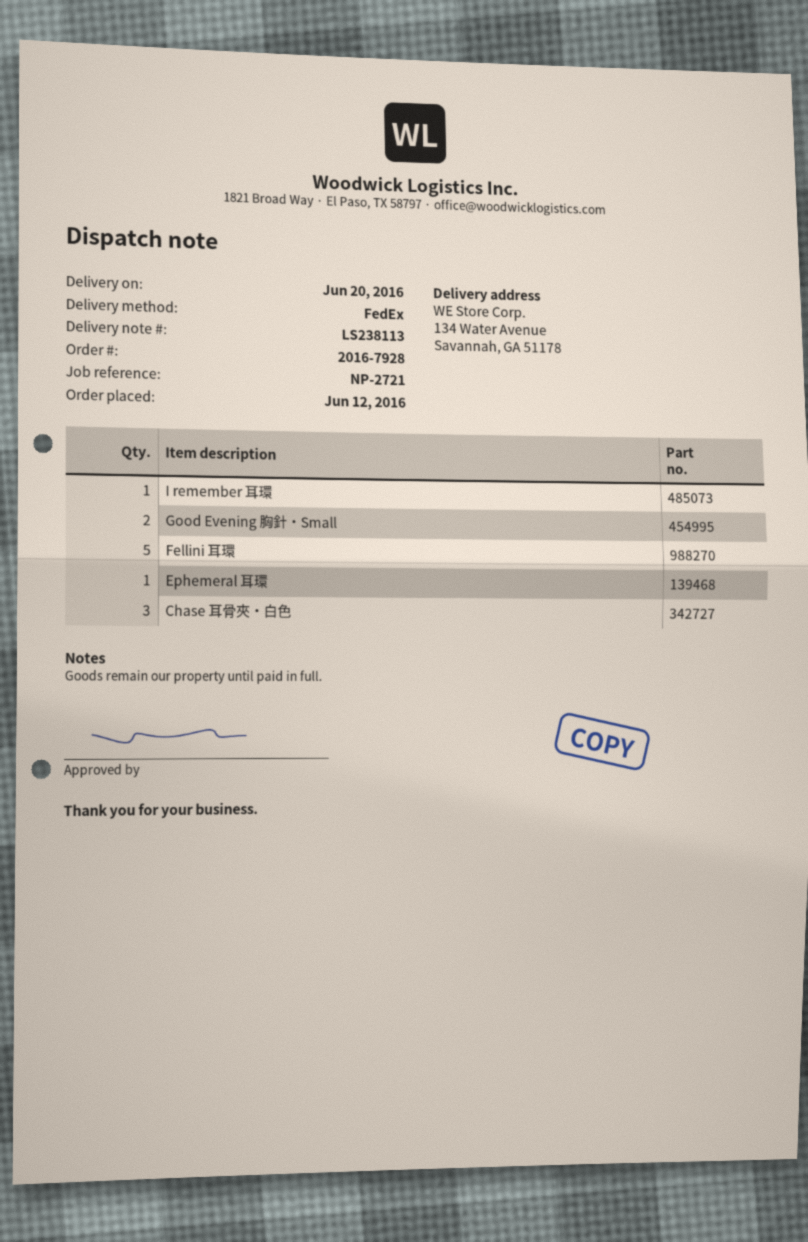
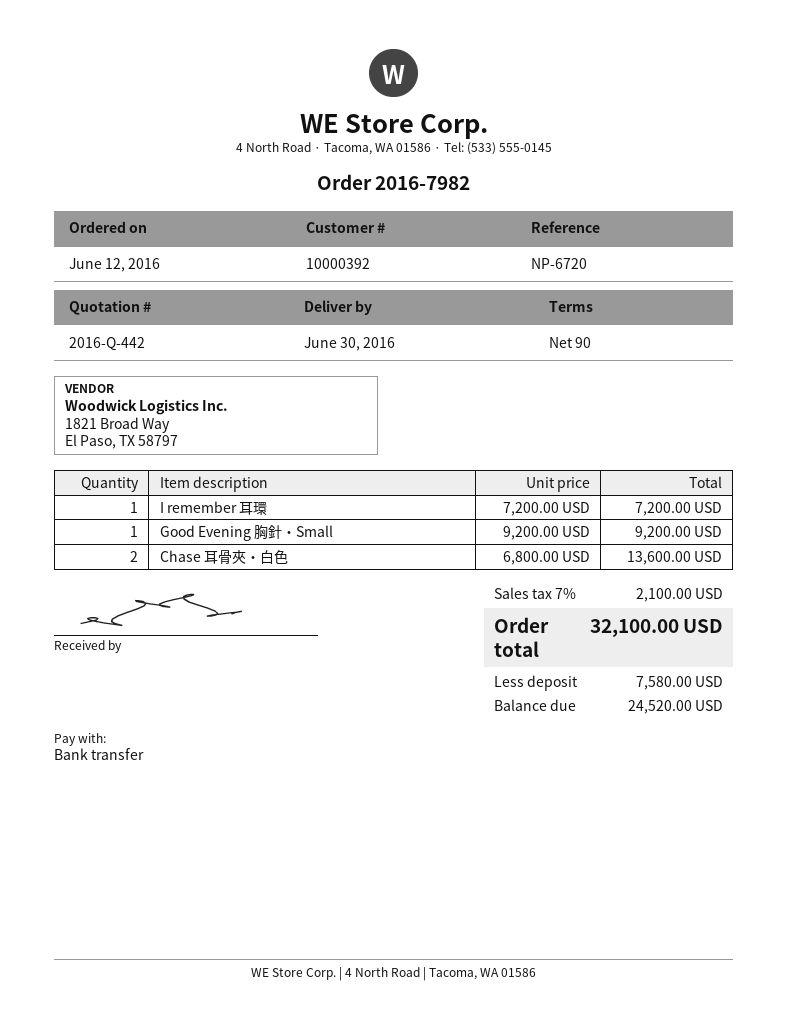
order number: 2016-7928 -> 2016-7982
delivery date: 2016-06-20 -> 2016-06-30
reference: NP-2721 -> NP-6720
Good Evening 胸針・Small: 2 -> 1
Fellini 耳環: 5 -> none
Ephemeral 耳環: 1 -> none
Chase 耳骨夾・白色: 3 -> 2

